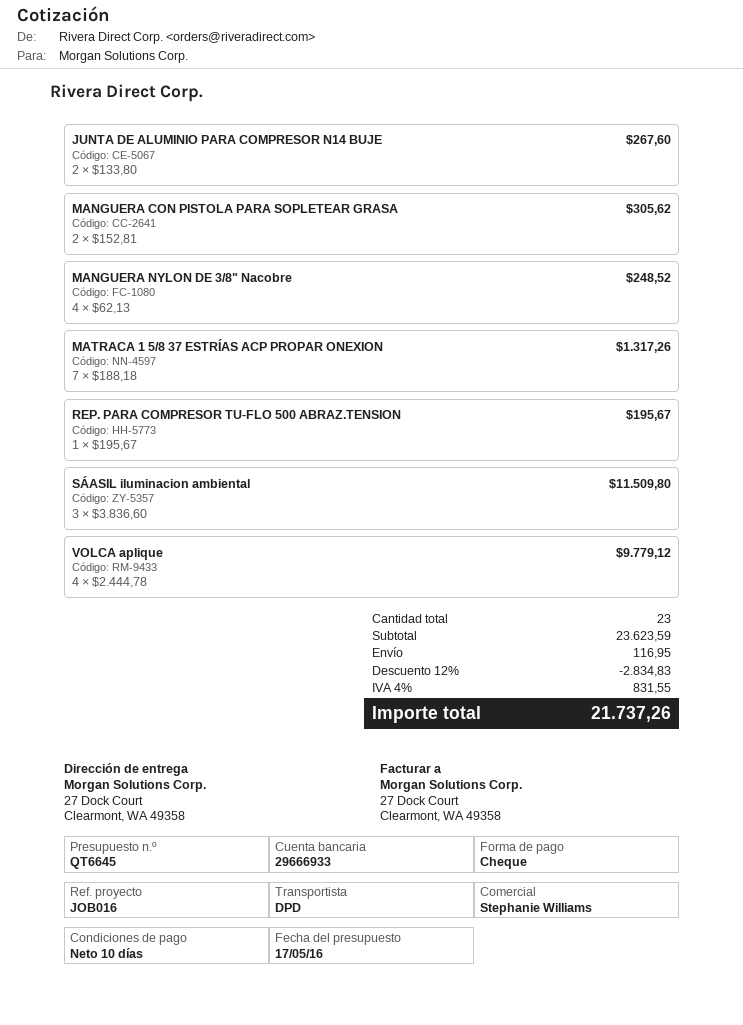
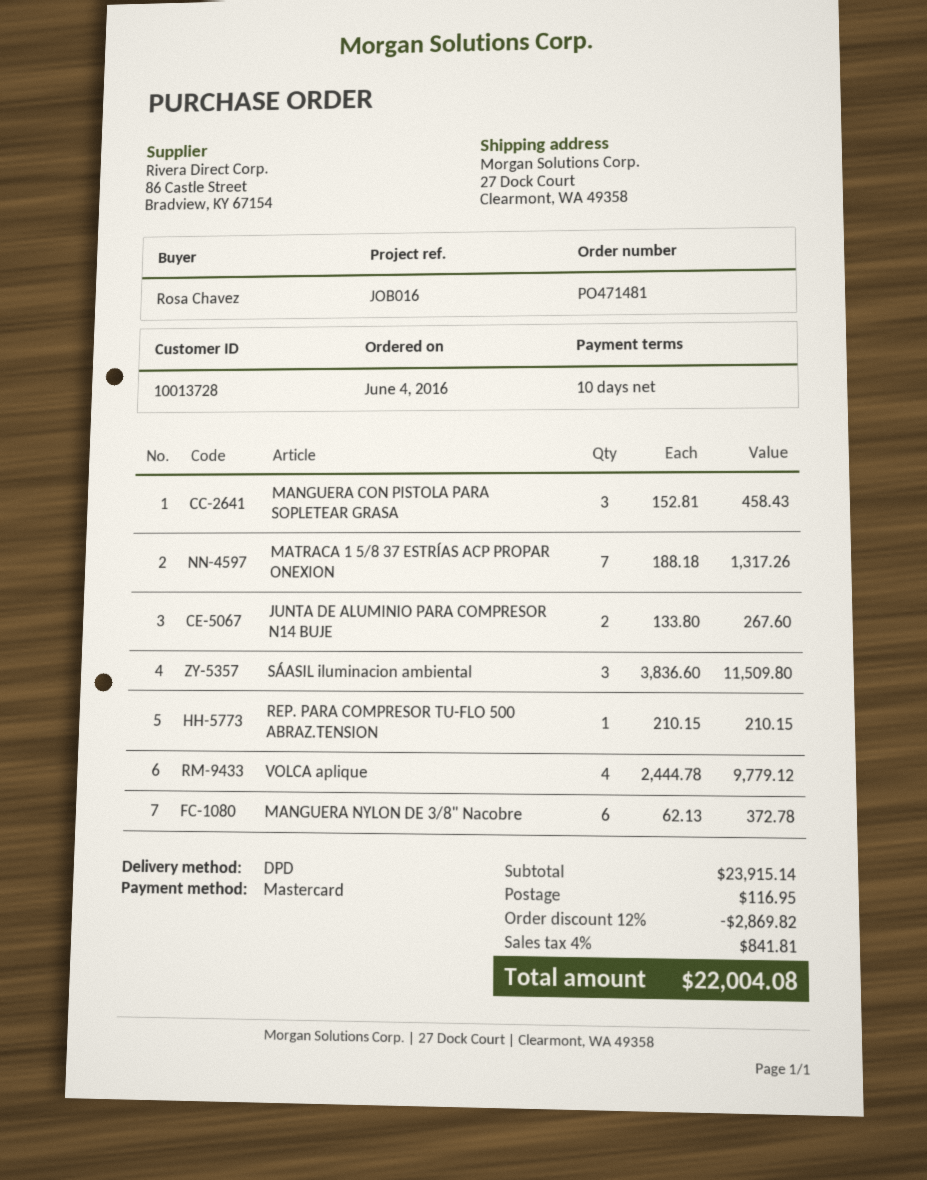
payment method: cheque -> Mastercard
MANGUERA CON PISTOLA PARA SOPLETEAR GRASA: 2 x 152.81 = 305.62 -> 3 x 152.81 = 458.43
MANGUERA NYLON DE 3/8" Nacobre: 4 x 62.13 = 248.52 -> 6 x 62.13 = 372.78
REP. PARA COMPRESOR TU-FLO 500 ABRAZ.TENSION: 1 x 195.67 = 195.67 -> 1 x 210.15 = 210.15
subtotal: 23623.59 -> 23915.14
discount: 12% = 2834.83 -> 12% = 2869.82
tax: 4% = 831.55 -> 4% = 841.81
total: 21737.26 -> 22004.08

